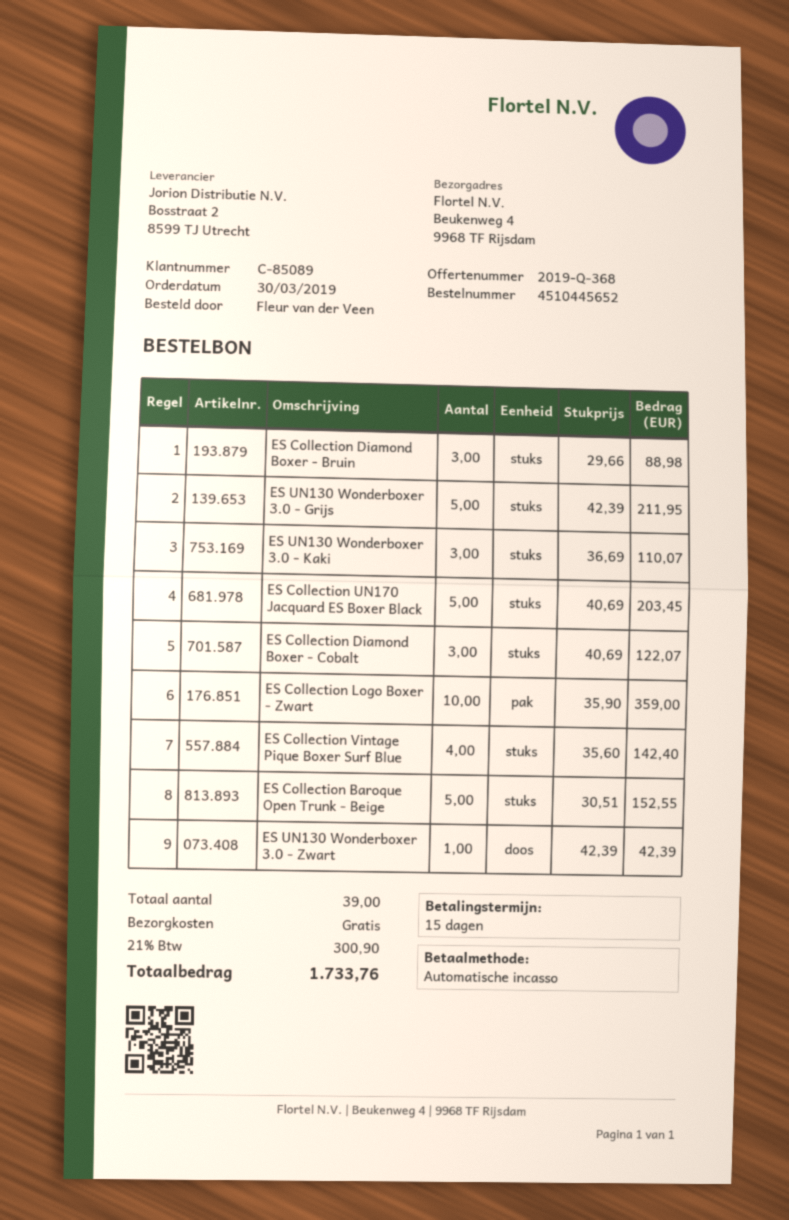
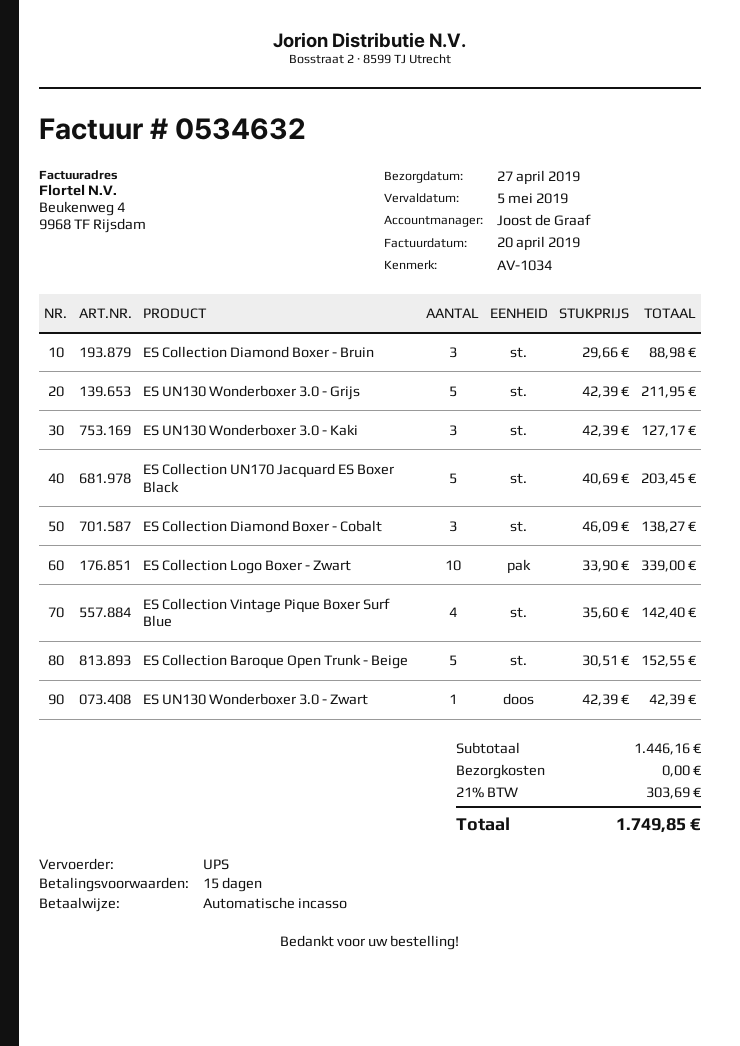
ES UN130 Wonderboxer 3.0 - Kaki: 3 x 36.69 = 110.07 -> 3 x 42.39 = 127.17
ES Collection Diamond Boxer - Cobalt: 3 x 40.69 = 122.07 -> 3 x 46.09 = 138.27
ES Collection Logo Boxer - Zwart: 10 x 35.90 = 359.00 -> 10 x 33.90 = 339.00
tax: 21% = 300.90 -> 21% = 303.69
total: 1733.76 -> 1749.85

